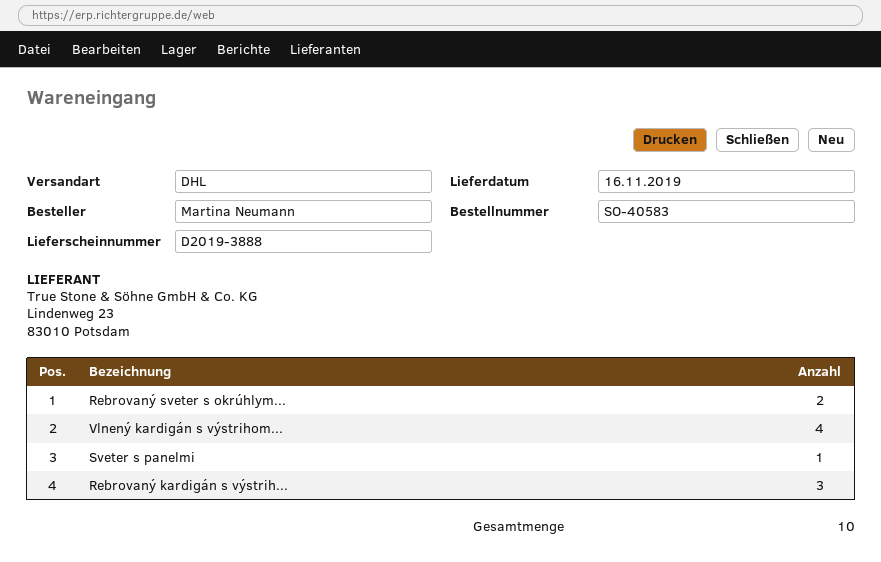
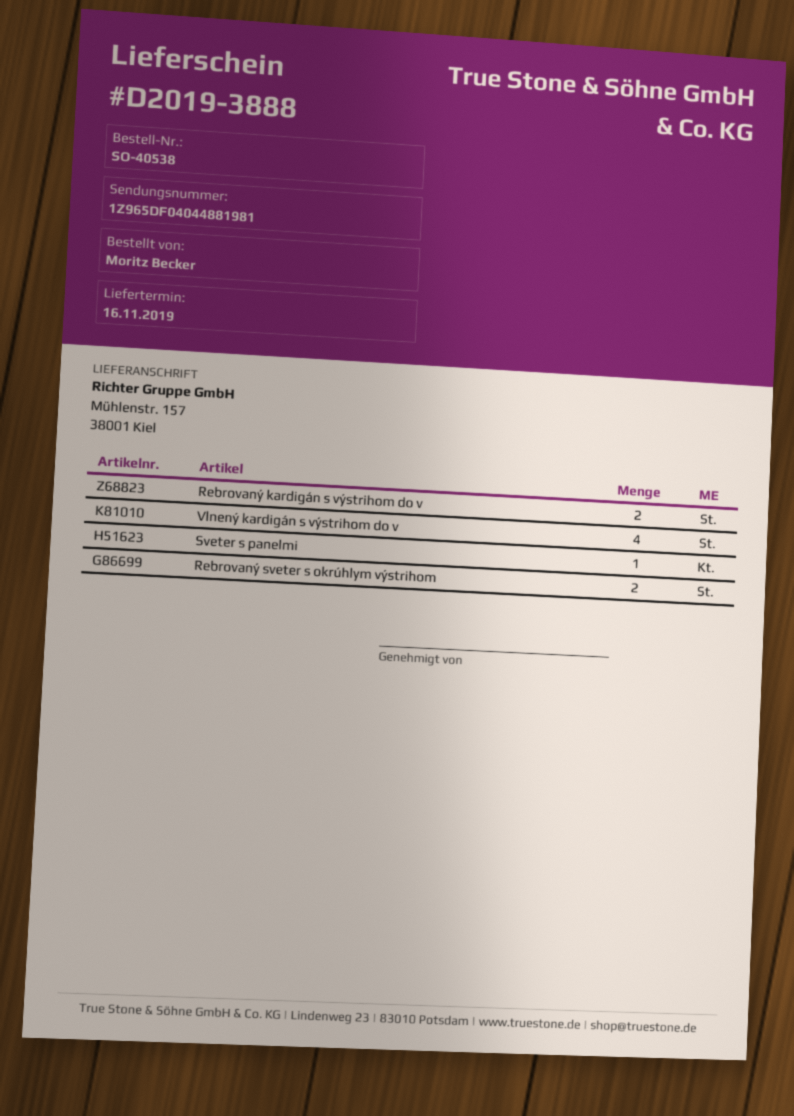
order number: SO-40583 -> SO-40538
ordered by: Martina Neumann -> Moritz Becker
Rebrovaný kardigán s výstrih...: 3 -> 2

